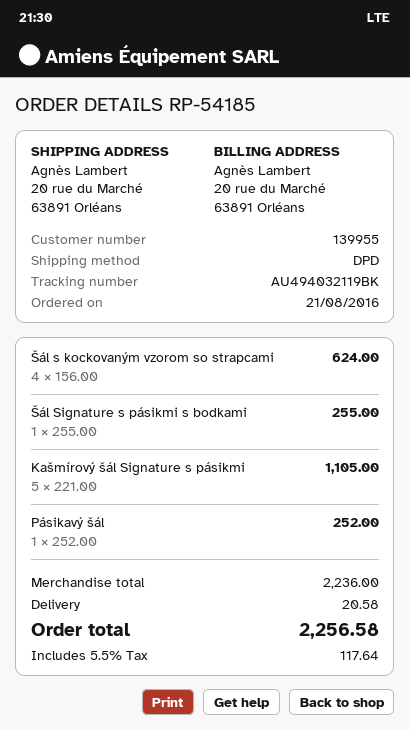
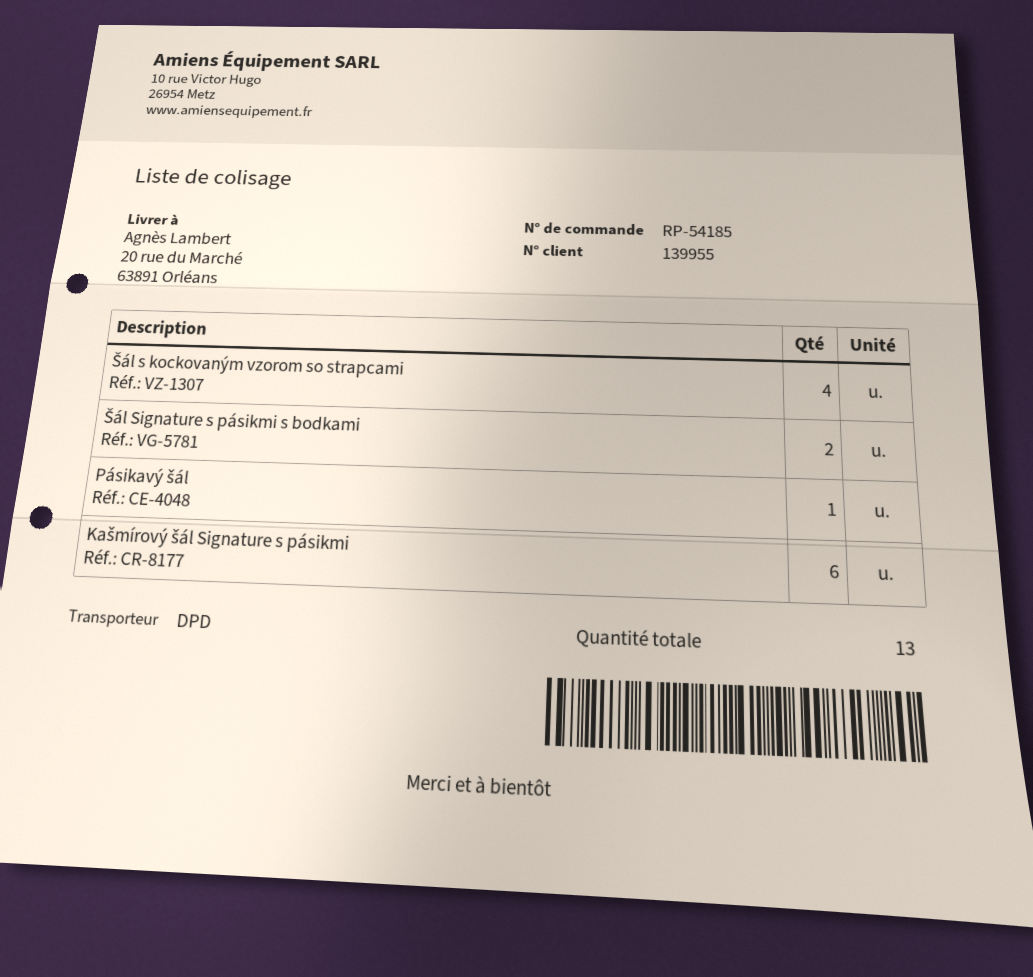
Šál Signature s pásikmi s bodkami: 1 -> 2
Kašmírový šál Signature s pásikmi: 5 -> 6

